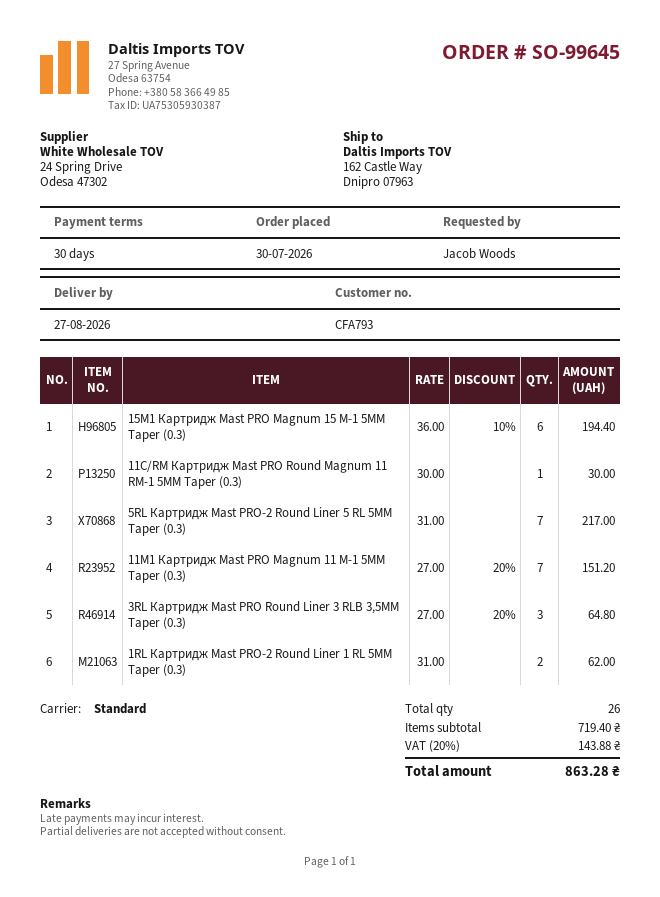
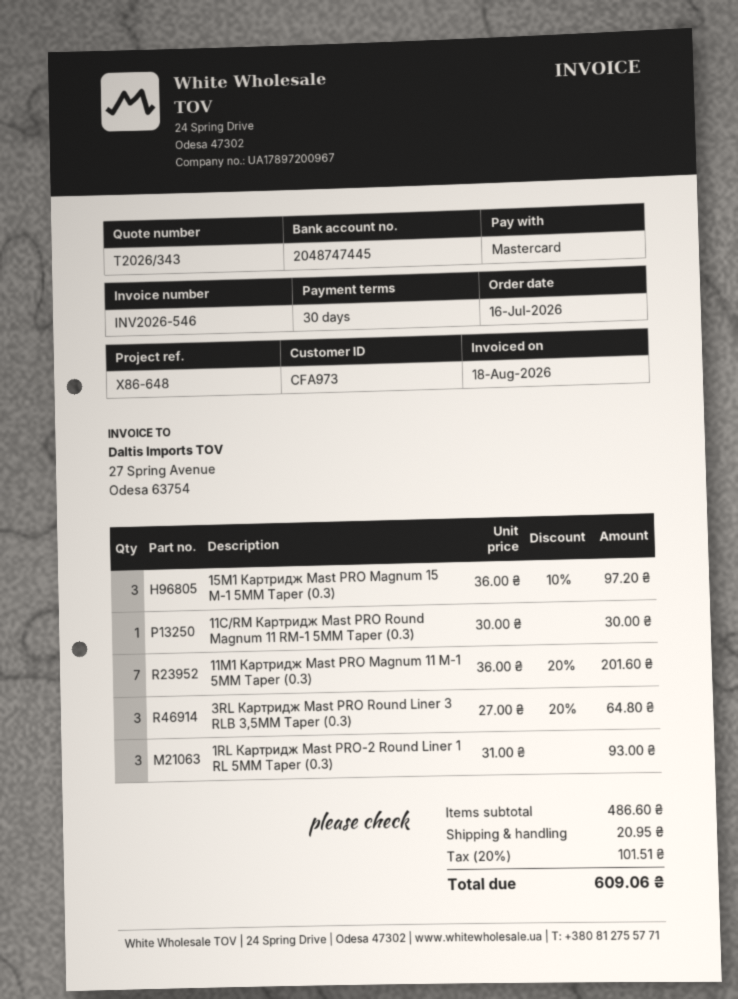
order date: 2026-07-30 -> 2026-07-16
customer number: CFA793 -> CFA973
15M1 Картридж Mast PRO Magnum 15 M-1 5MM Taper (0.3): 6 x 36.00 - 10% = 194.40 -> 3 x 36.00 - 10% = 97.20
5RL Картридж Mast PRO-2 Round Liner 5 RL 5MM Taper (0.3): 7 x 31.00 = 217.00 -> none
11M1 Картридж Mast PRO Magnum 11 M-1 5MM Taper (0.3): 7 x 27.00 - 20% = 151.20 -> 7 x 36.00 - 20% = 201.60
1RL Картридж Mast PRO-2 Round Liner 1 RL 5MM Taper (0.3): 2 x 31.00 = 62.00 -> 3 x 31.00 = 93.00
subtotal: 719.40 -> 486.60
shipping: none -> 20.95
tax: 20% = 143.88 -> 20% = 101.51
total: 863.28 -> 609.06

